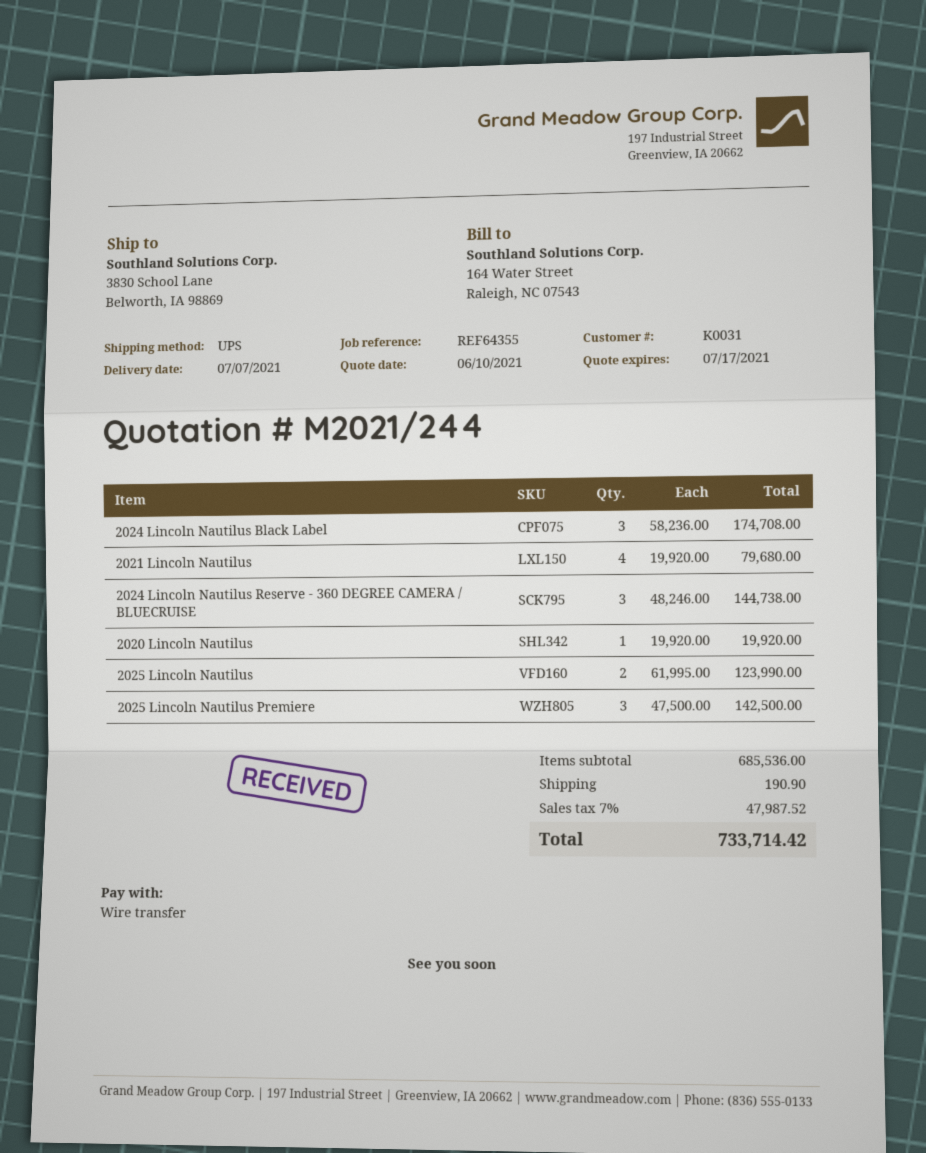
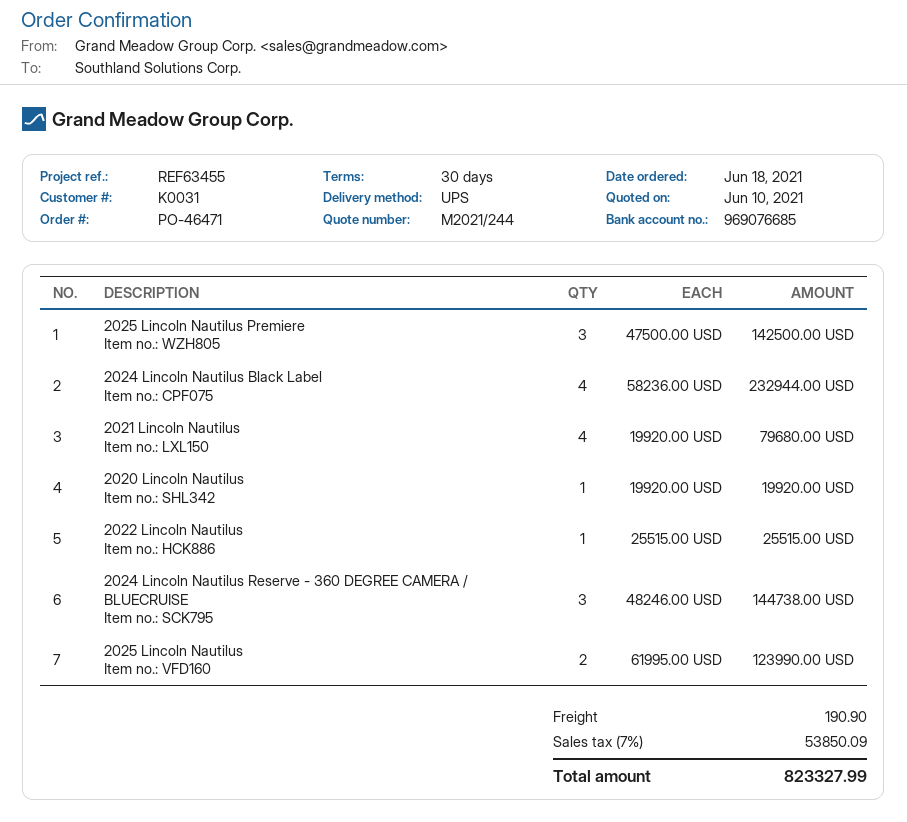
reference: REF64355 -> REF63455
2024 Lincoln Nautilus Black Label: 3 x 58236.00 = 174708.00 -> 4 x 58236.00 = 232944.00
2022 Lincoln Nautilus: none -> 1 x 25515.00 = 25515.00
tax: 7% = 47987.52 -> 7% = 53850.09
total: 733714.42 -> 823327.99

